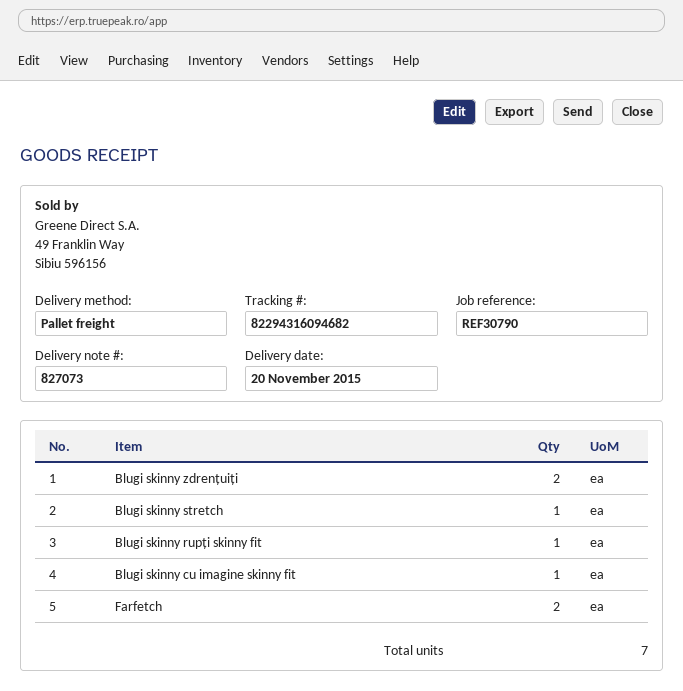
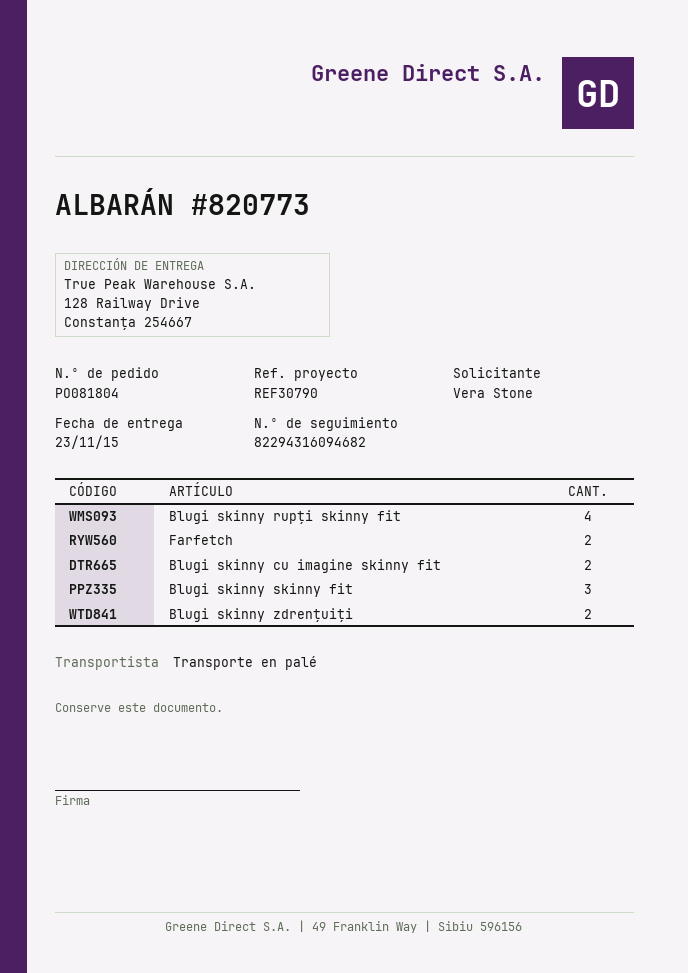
delivery note number: 827073 -> 820773
delivery date: 2015-11-20 -> 2015-11-23
Blugi skinny stretch: 1 -> none
Blugi skinny rupți skinny fit: 1 -> 4
Blugi skinny cu imagine skinny fit: 1 -> 2
Blugi skinny skinny fit: none -> 3

